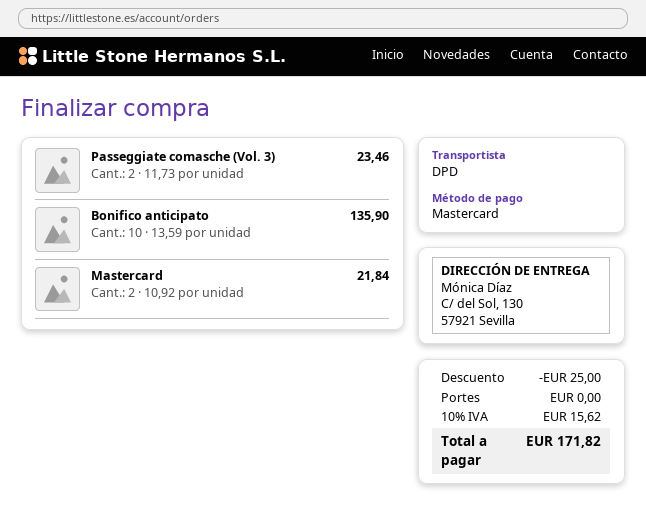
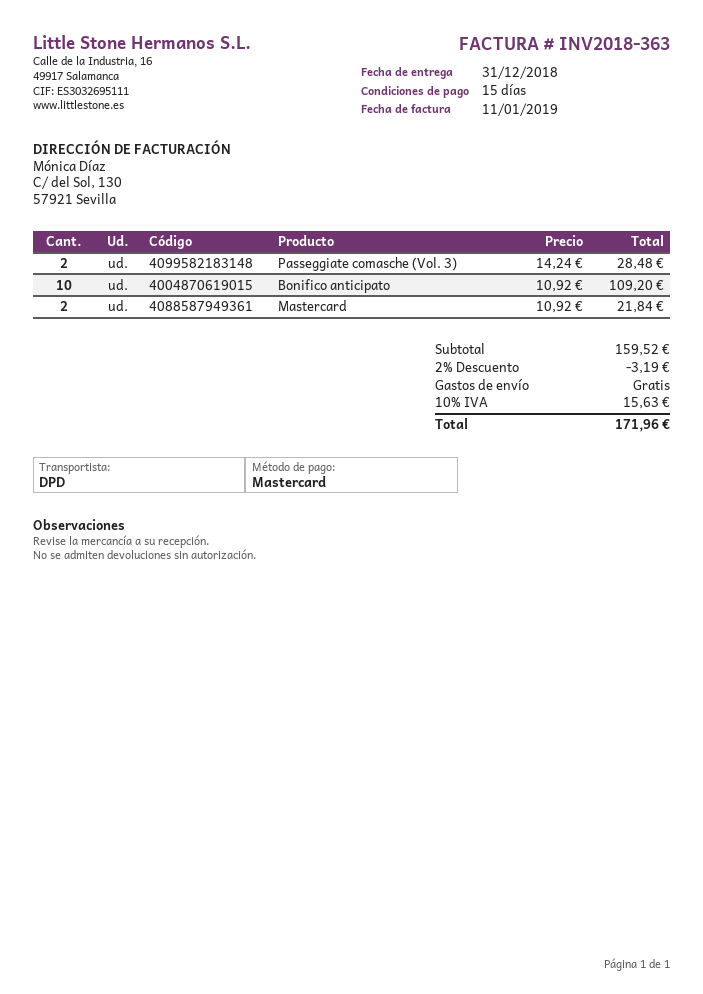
Passeggiate comasche (Vol. 3): 2 x 11.73 = 23.46 -> 2 x 14.24 = 28.48
Bonifico anticipato: 10 x 13.59 = 135.90 -> 10 x 10.92 = 109.20
discount: 25.00 -> 3.19
tax: 10% = 15.62 -> 10% = 15.63
total: 171.82 -> 171.96

